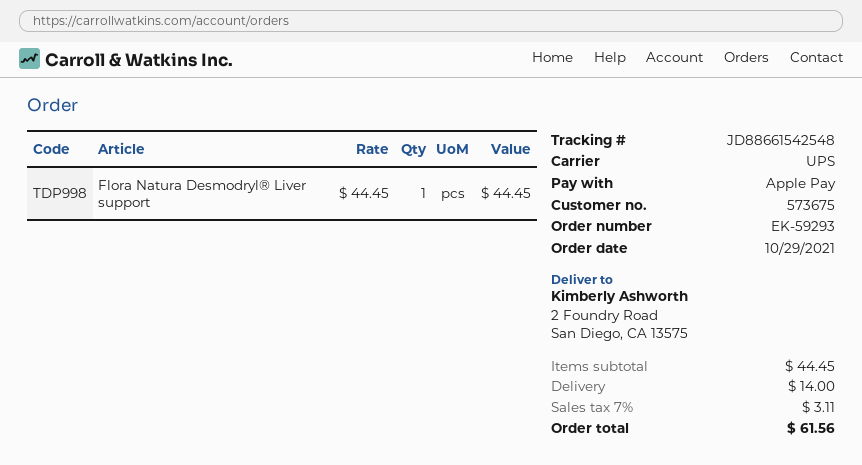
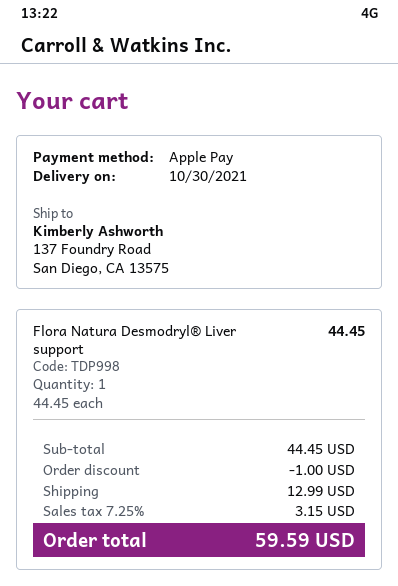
ship to: 2 Foundry Road, San Diego, CA 13575 -> 137 Foundry Road, San Diego, CA 13575
discount: none -> 1.00
shipping: 14.00 -> 12.99
tax: 7% = 3.11 -> 7.25% = 3.15
total: 61.56 -> 59.59

